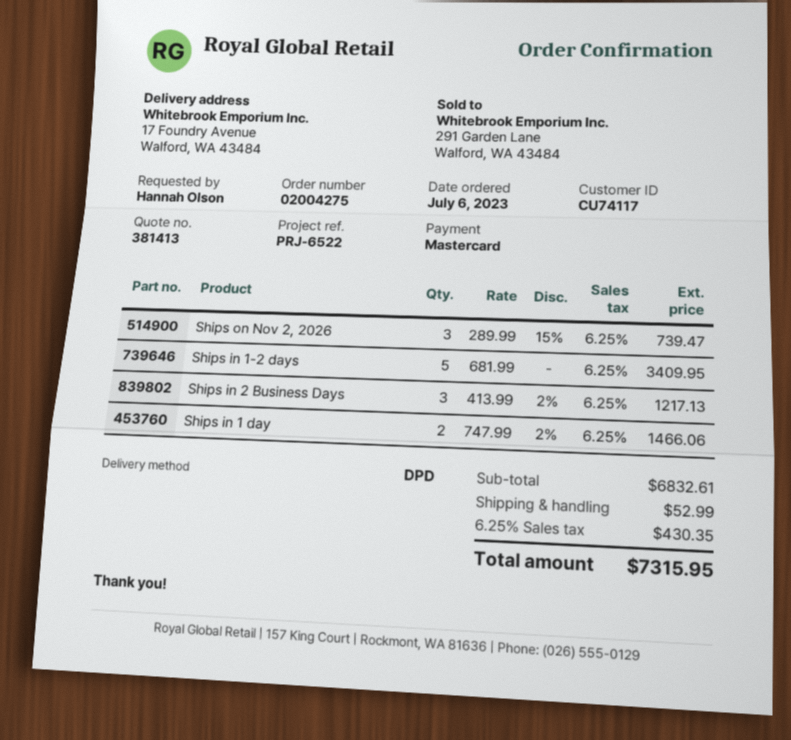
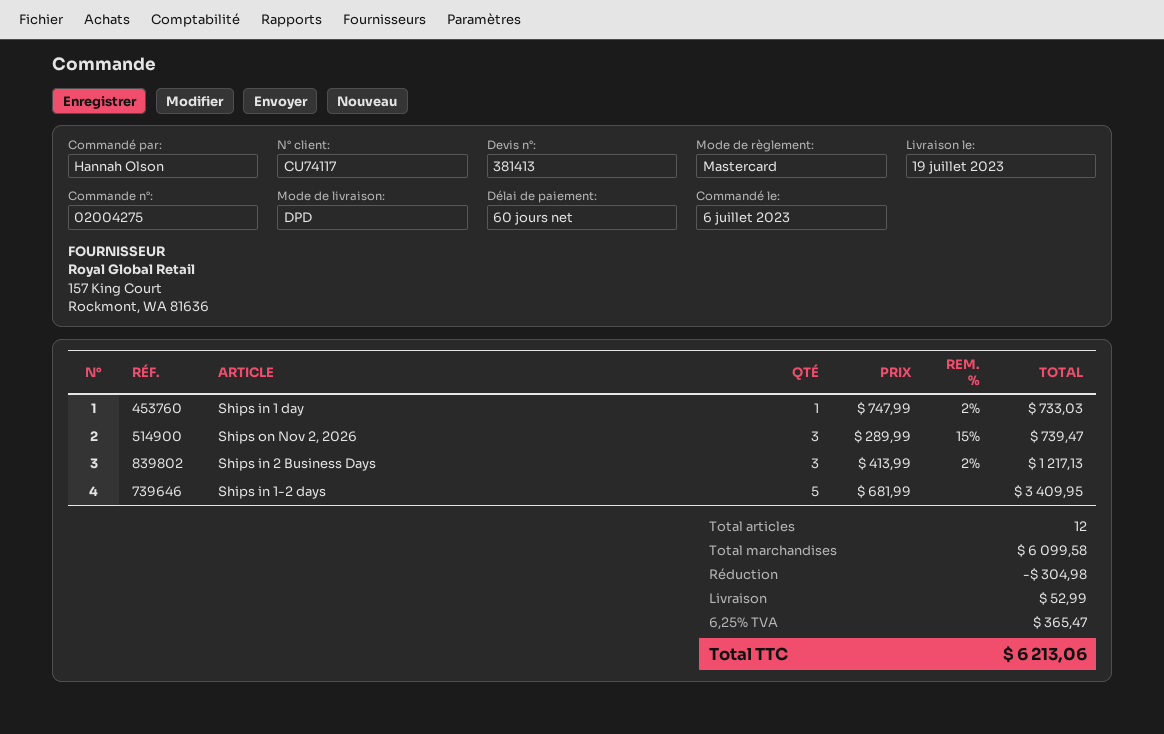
Ships in 1 day: 2 x 747.99 - 2% = 1466.06 -> 1 x 747.99 - 2% = 733.03
subtotal: 6832.61 -> 6099.58
discount: none -> 304.98
tax: 6.25% = 430.35 -> 6.25% = 365.47
total: 7315.95 -> 6213.06

